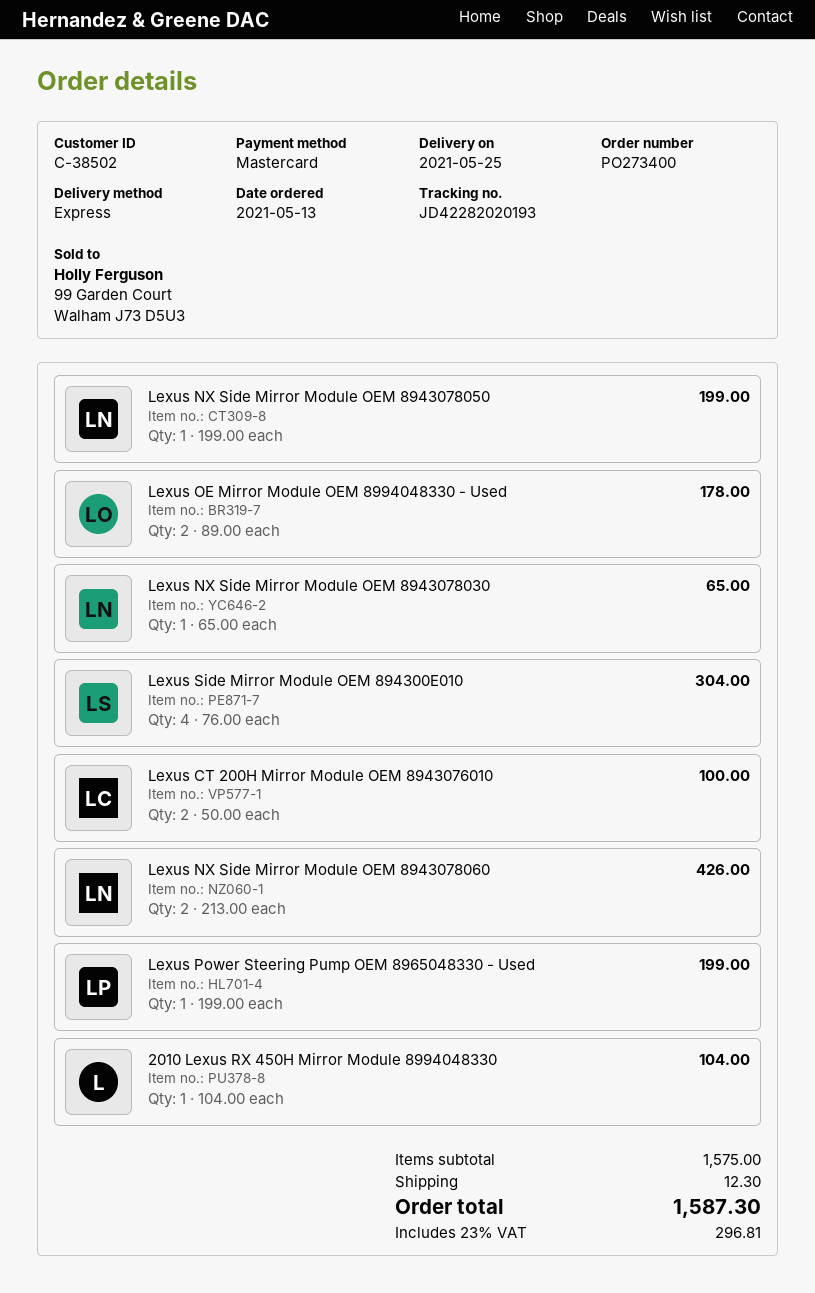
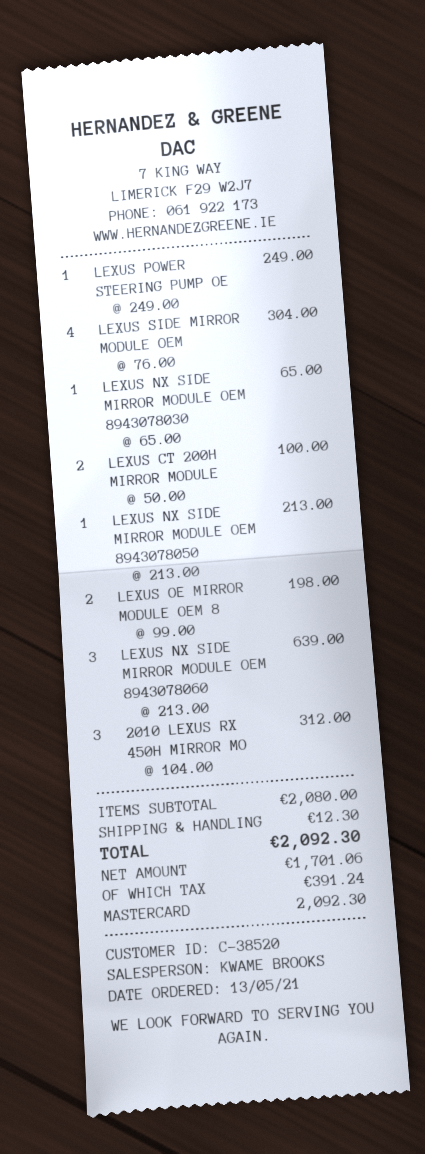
customer number: C-38502 -> C-38520
Lexus NX Side Mirror Module OEM 8943078050: 1 x 199.00 = 199.00 -> 1 x 213.00 = 213.00
Lexus OE Mirror Module OEM 8994048330 - Used: 2 x 89.00 = 178.00 -> 2 x 99.00 = 198.00
Lexus NX Side Mirror Module OEM 8943078060: 2 x 213.00 = 426.00 -> 3 x 213.00 = 639.00
Lexus Power Steering Pump OEM 8965048330 - Used: 1 x 199.00 = 199.00 -> 1 x 249.00 = 249.00
2010 Lexus RX 450H Mirror Module 8994048330: 1 x 104.00 = 104.00 -> 3 x 104.00 = 312.00
subtotal: 1575.00 -> 2080.00
tax: 296.81 -> 391.24
total: 1587.30 -> 2092.30

